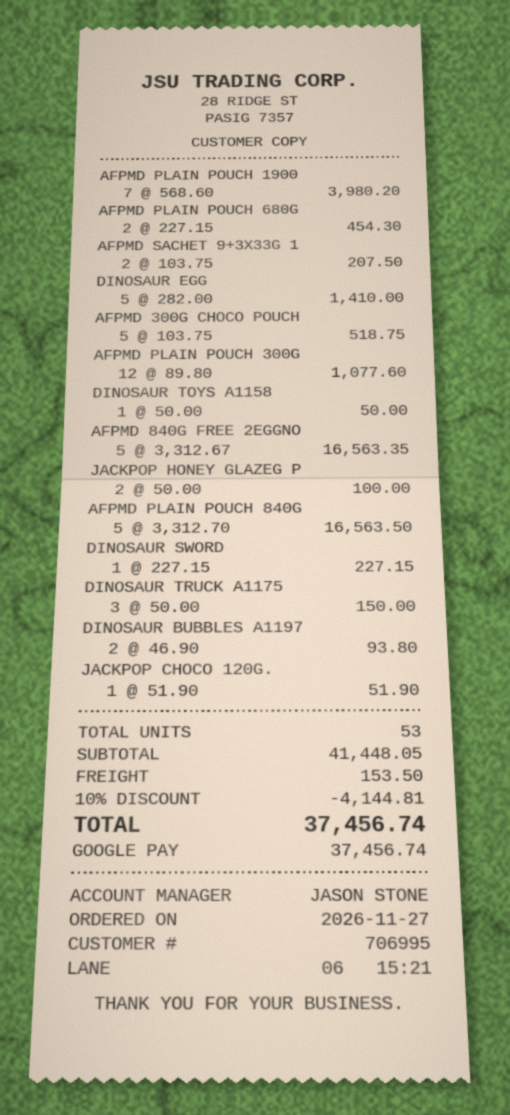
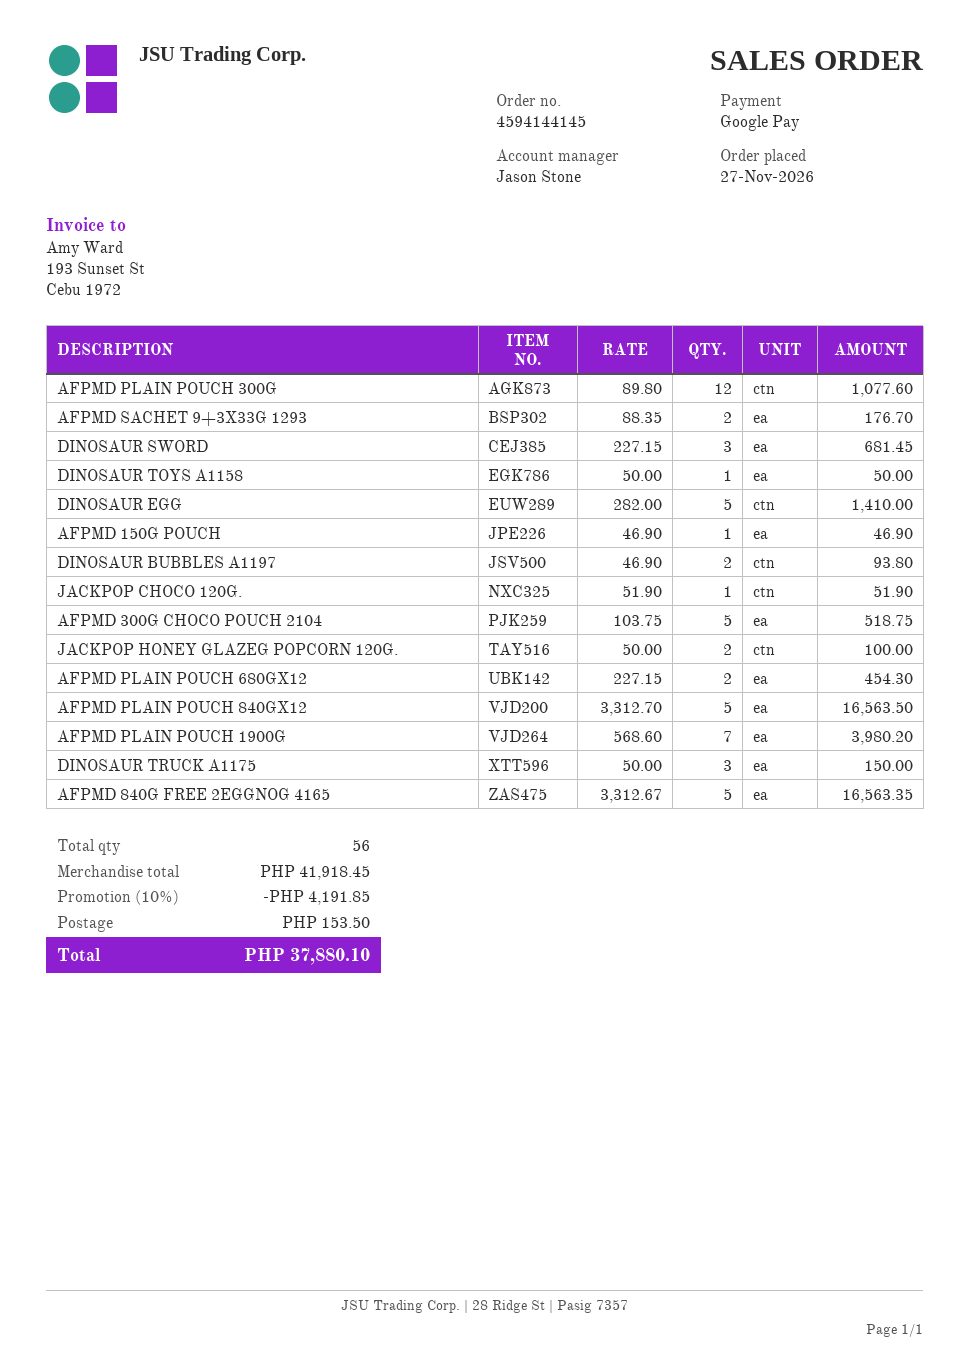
AFPMD SACHET 9+3X33G 1: 2 x 103.75 = 207.50 -> 2 x 88.35 = 176.70
DINOSAUR SWORD: 1 x 227.15 = 227.15 -> 3 x 227.15 = 681.45
AFPMD 150G POUCH: none -> 1 x 46.90 = 46.90
total quantity: 53 -> 56
subtotal: 41448.05 -> 41918.45
discount: 10% = 4144.81 -> 10% = 4191.85
total: 37456.74 -> 37880.10

